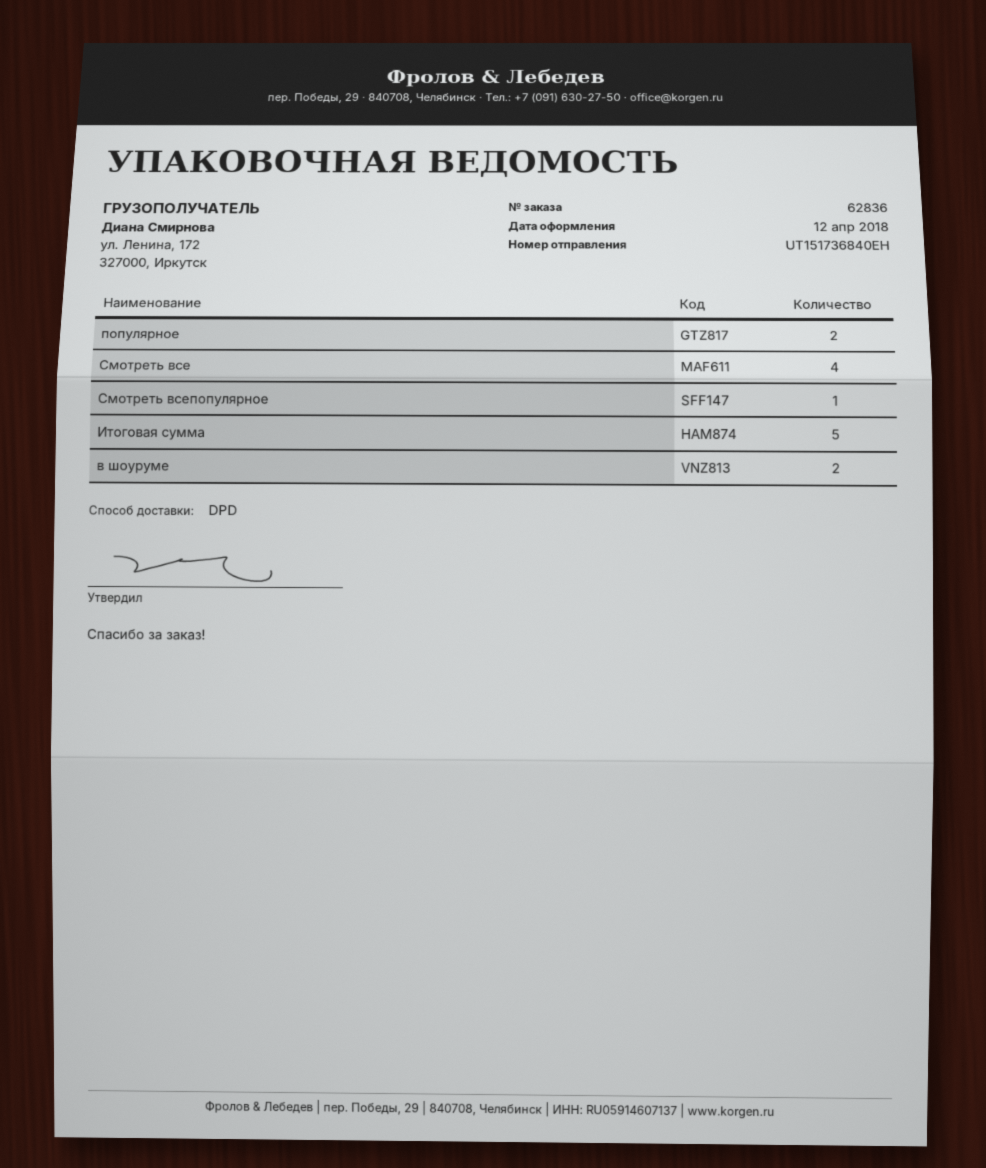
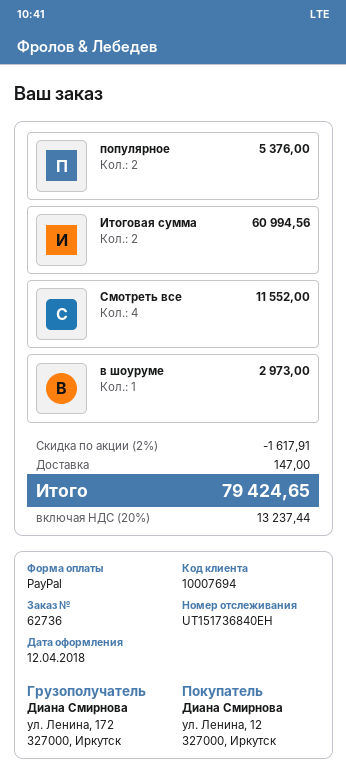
order number: 62836 -> 62736
Смотреть всепопулярное: 1 -> none
Итоговая сумма: 5 -> 2
в шоуруме: 2 -> 1

